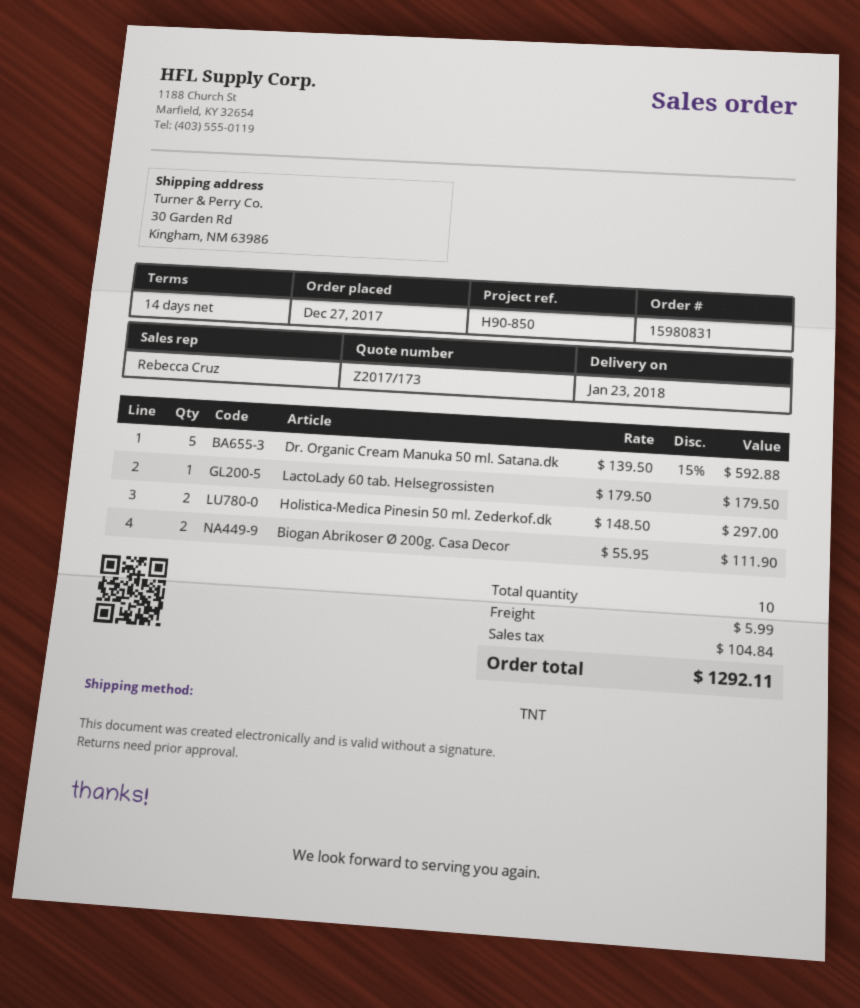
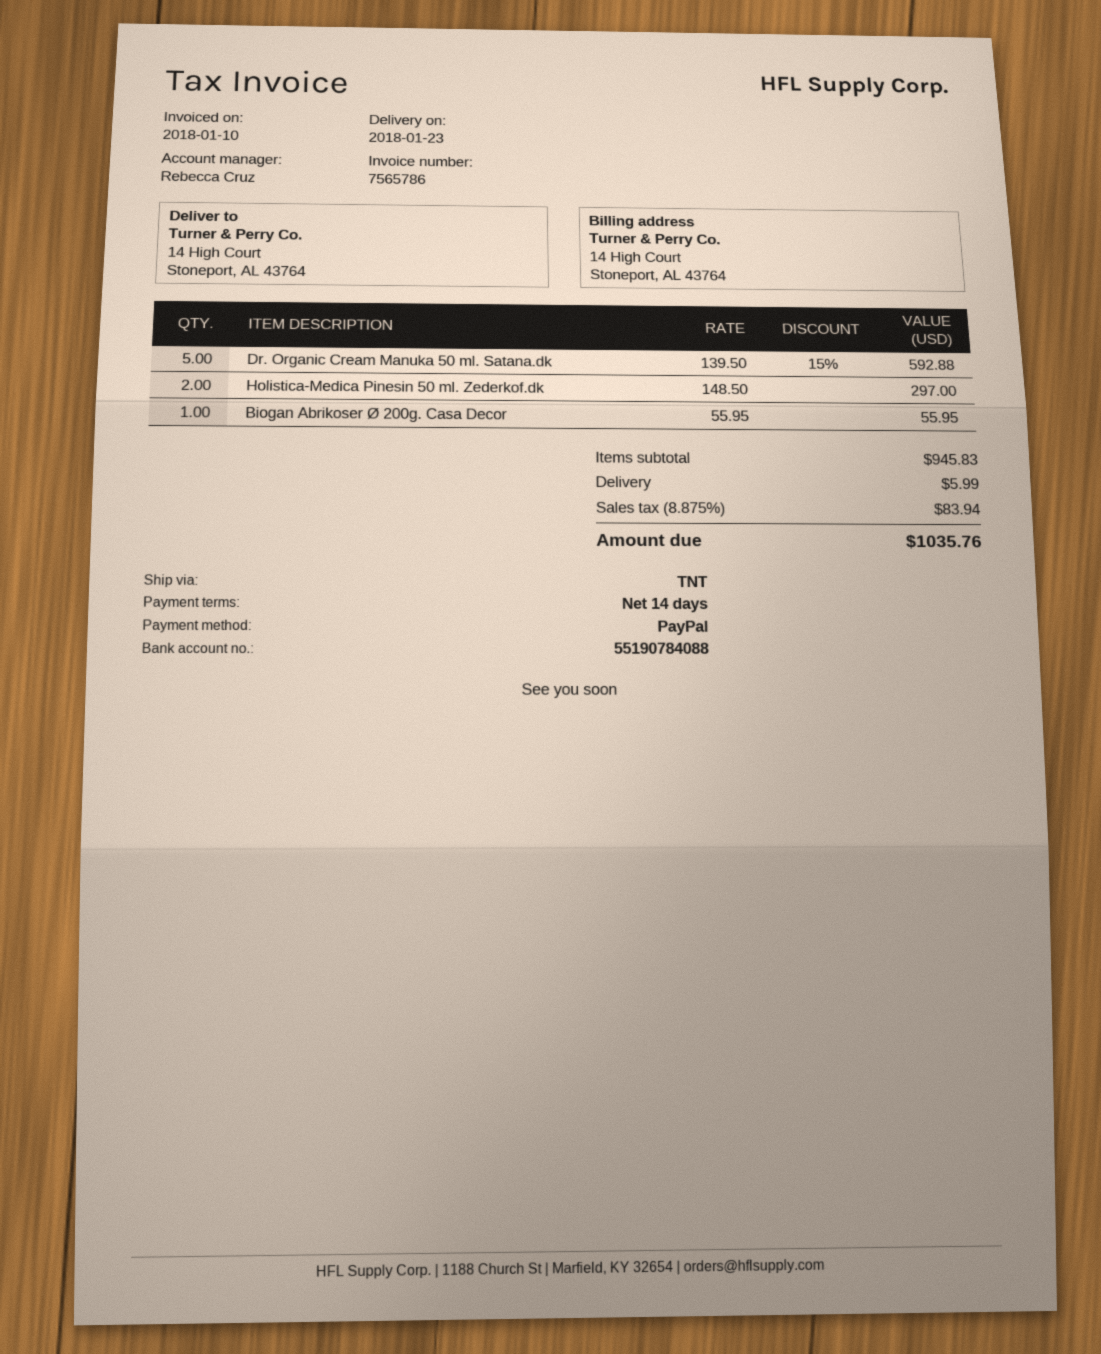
ship to: 30 Garden Rd, Kingham, NM 63986 -> 14 High Court, Stoneport, AL 43764
LactoLady 60 tab. Helsegrossisten: 1 x 179.50 = 179.50 -> none
Biogan Abrikoser Ø 200g. Casa Decor: 2 x 55.95 = 111.90 -> 1 x 55.95 = 55.95
tax: 104.84 -> 83.94
total: 1292.11 -> 1035.76

